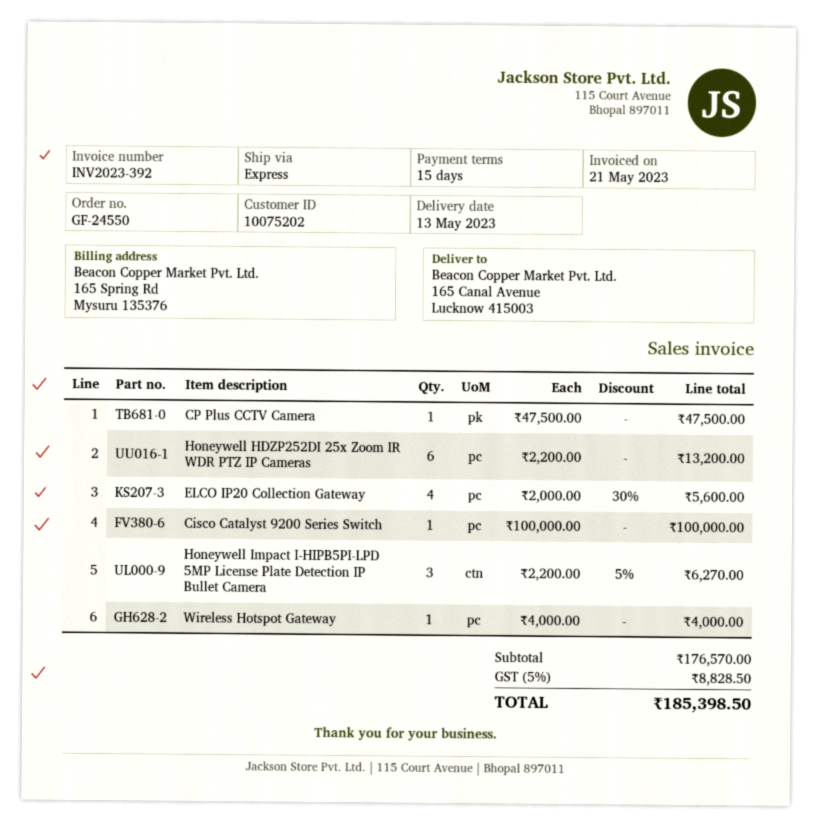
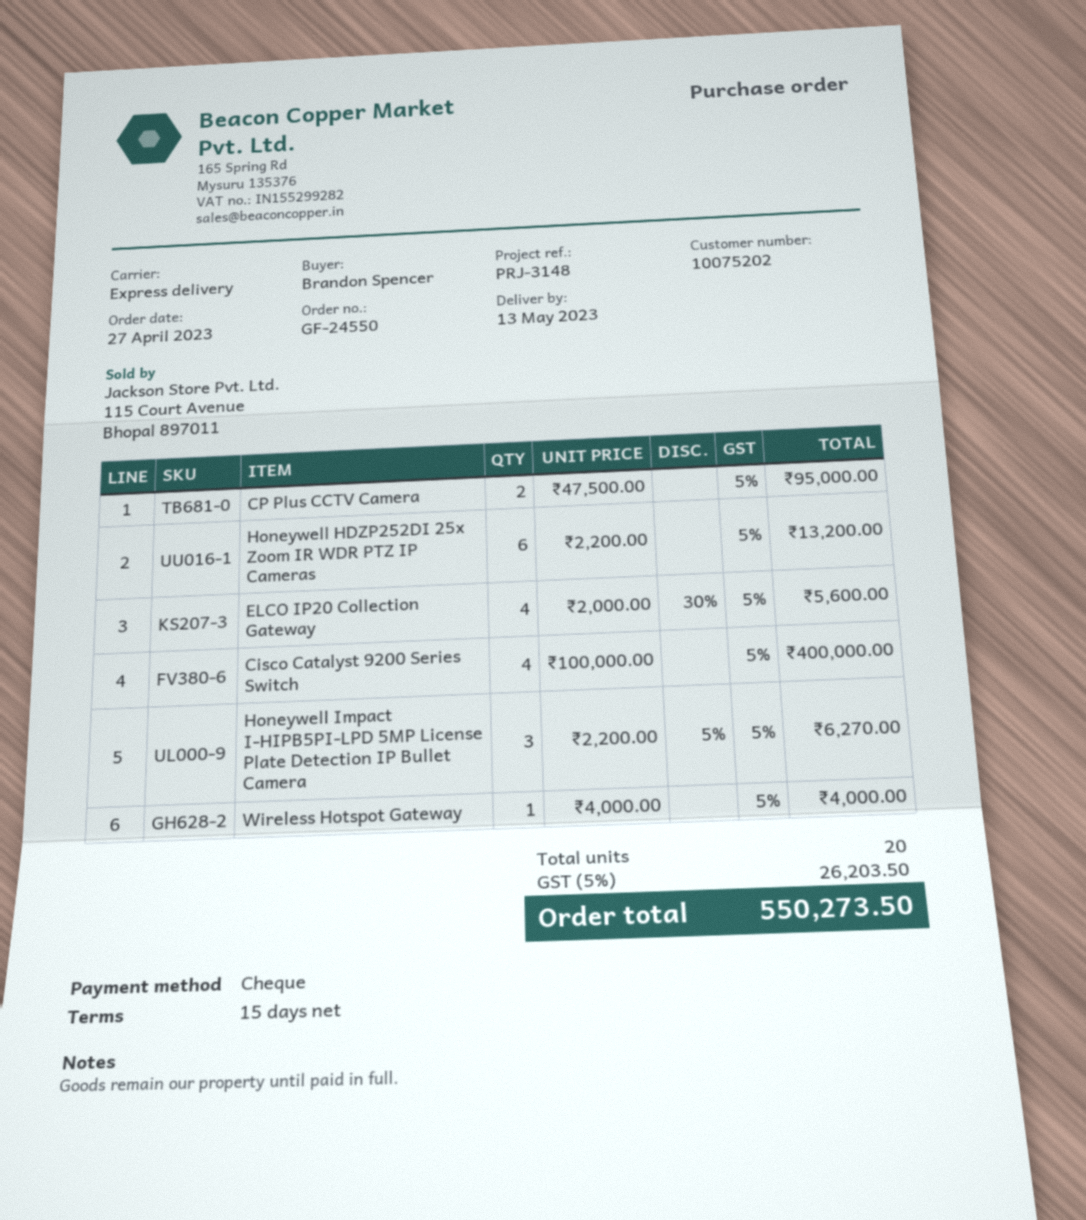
CP Plus CCTV Camera: 1 x 47500.00 = 47500.00 -> 2 x 47500.00 = 95000.00
Cisco Catalyst 9200 Series Switch: 1 x 100000.00 = 100000.00 -> 4 x 100000.00 = 400000.00
tax: 5% = 8828.50 -> 5% = 26203.50
total: 185398.50 -> 550273.50

